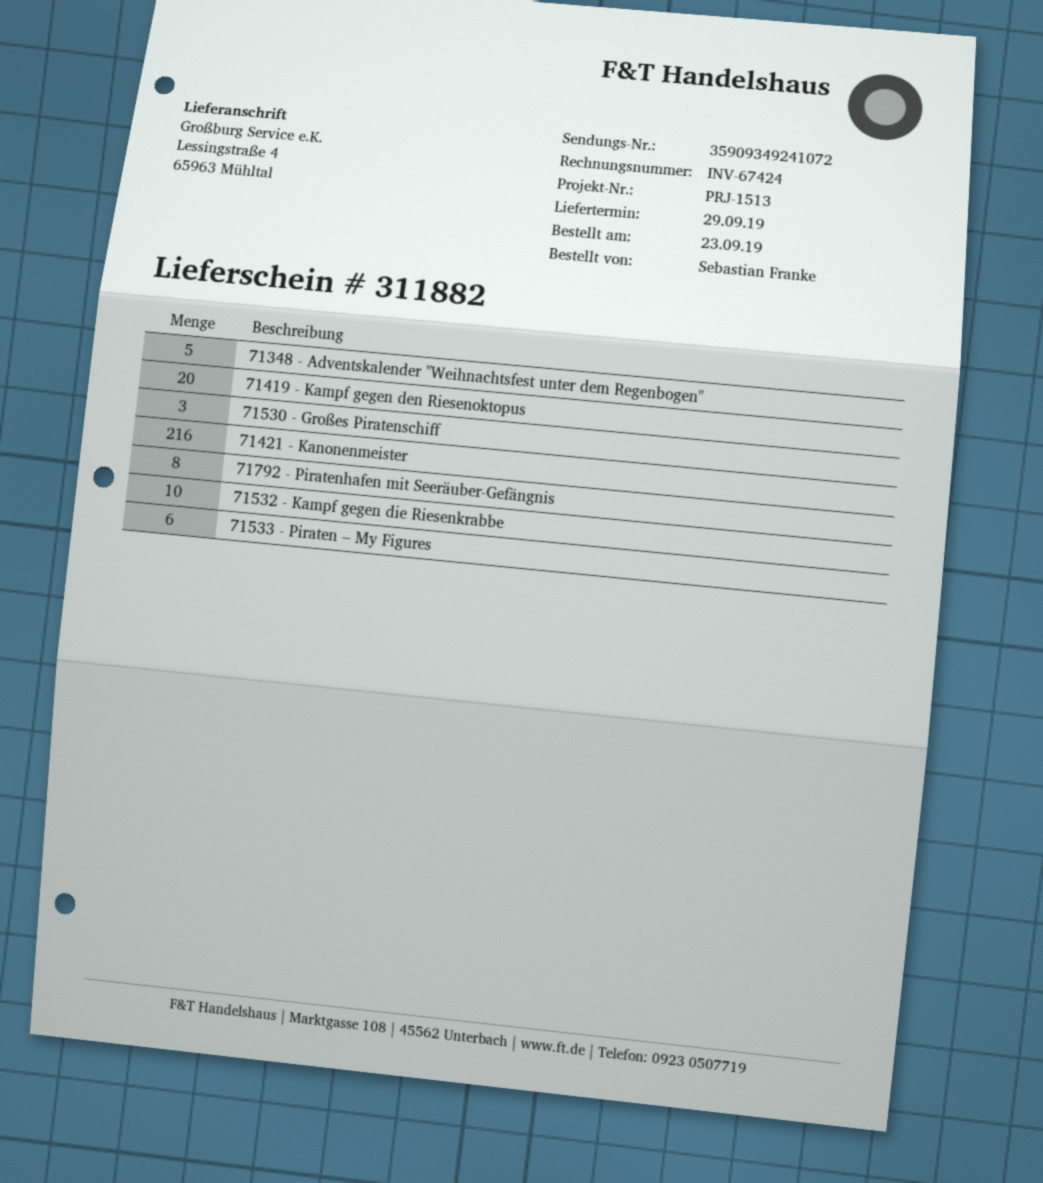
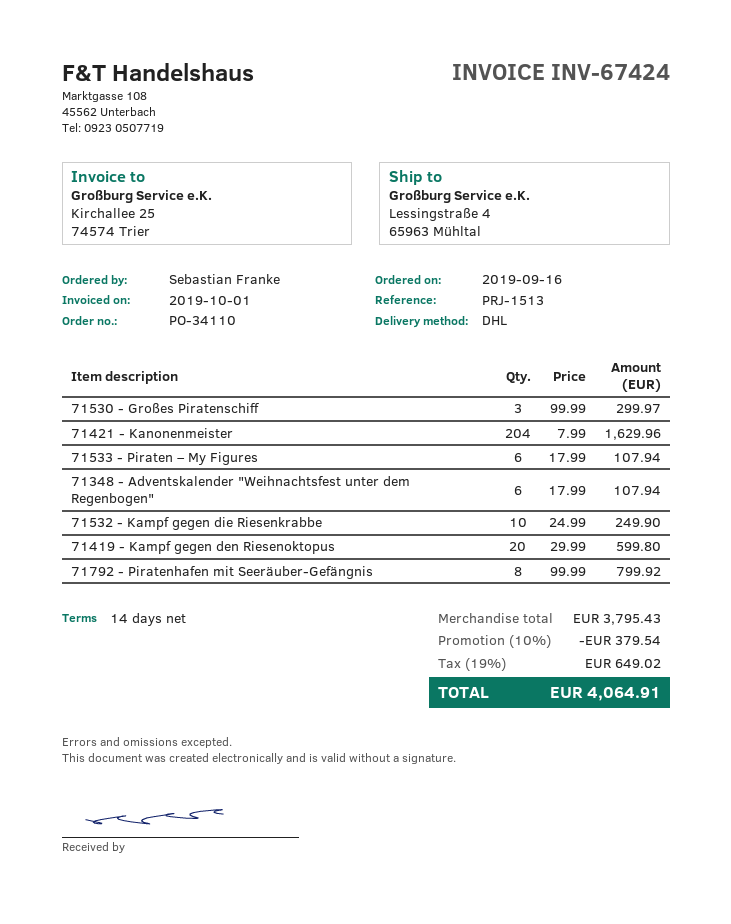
order date: 2019-09-23 -> 2019-09-16
71348 - Adventskalender "Weihnachtsfest unter dem Regenbogen": 5 -> 6
71421 - Kanonenmeister: 216 -> 204

